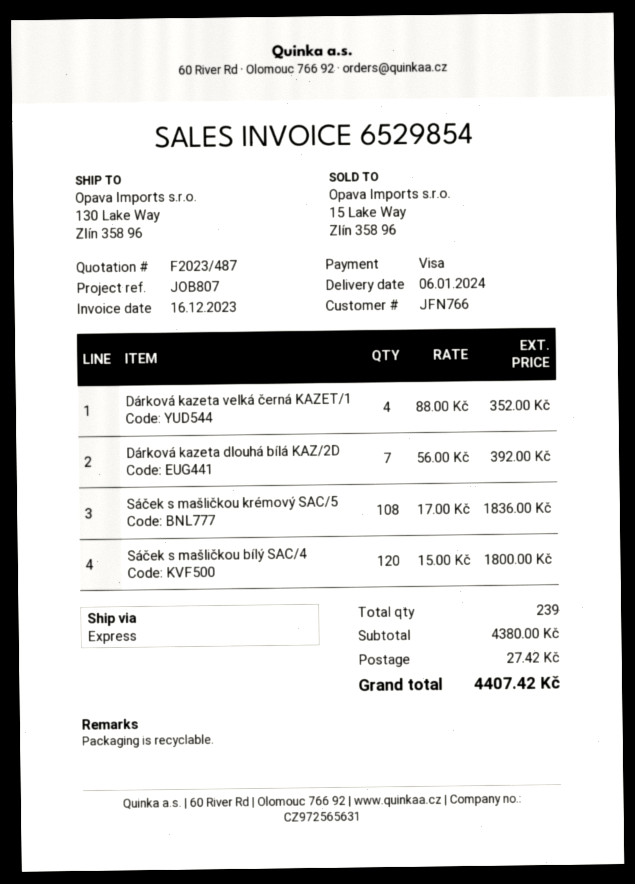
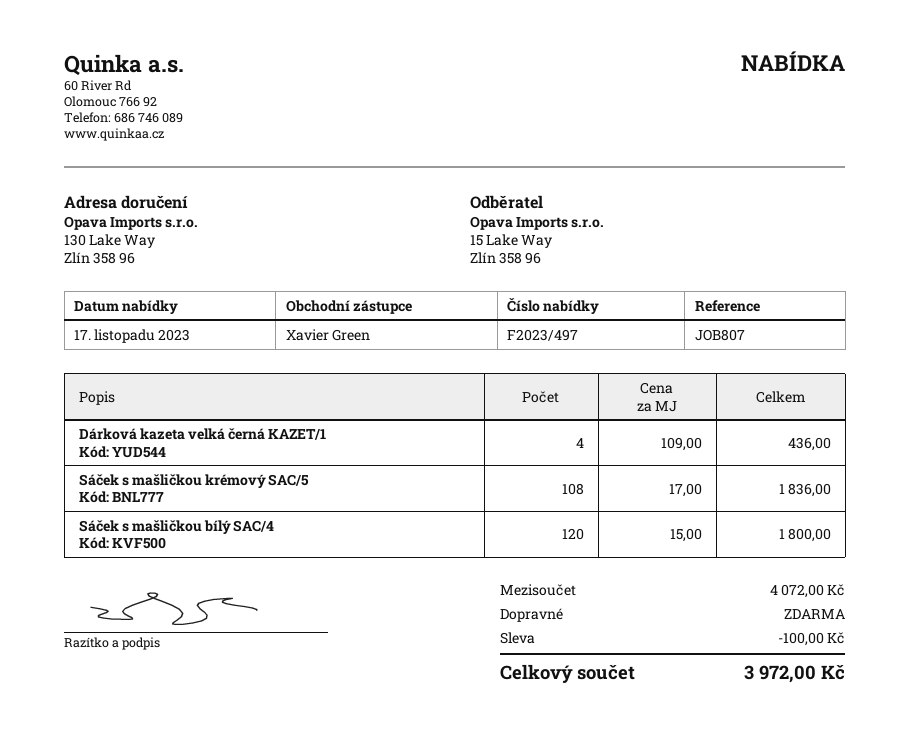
quote number: F2023/487 -> F2023/497
Dárková kazeta velká černá KAZET/1: 4 x 88.00 = 352.00 -> 4 x 109.00 = 436.00
Dárková kazeta dlouhá bílá KAZ/2D: 7 x 56.00 = 392.00 -> none
subtotal: 4380.00 -> 4072.00
discount: none -> 100.00
shipping: 27.42 -> 0.00
total: 4407.42 -> 3972.00

